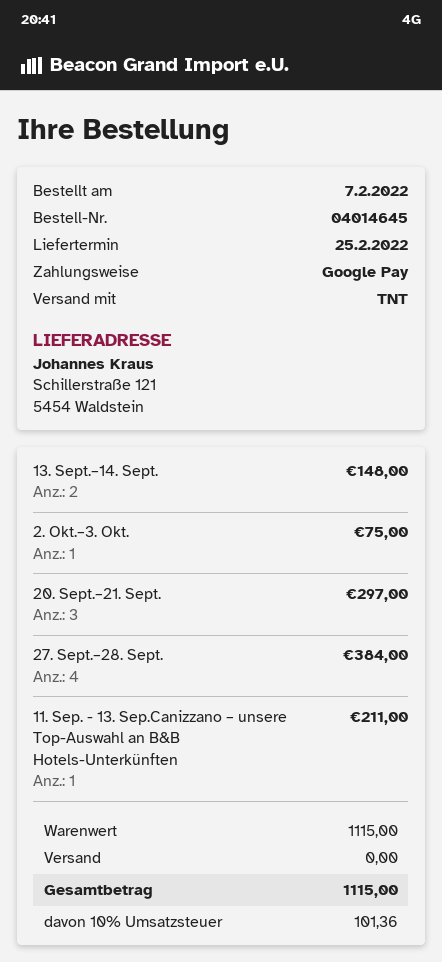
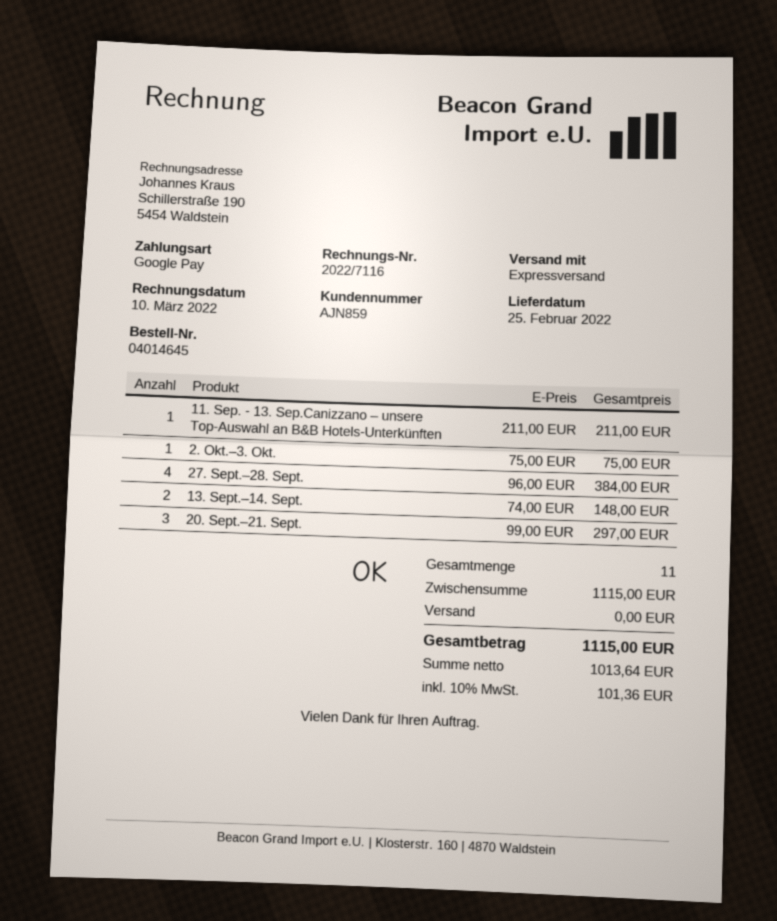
shipping method: TNT -> express

